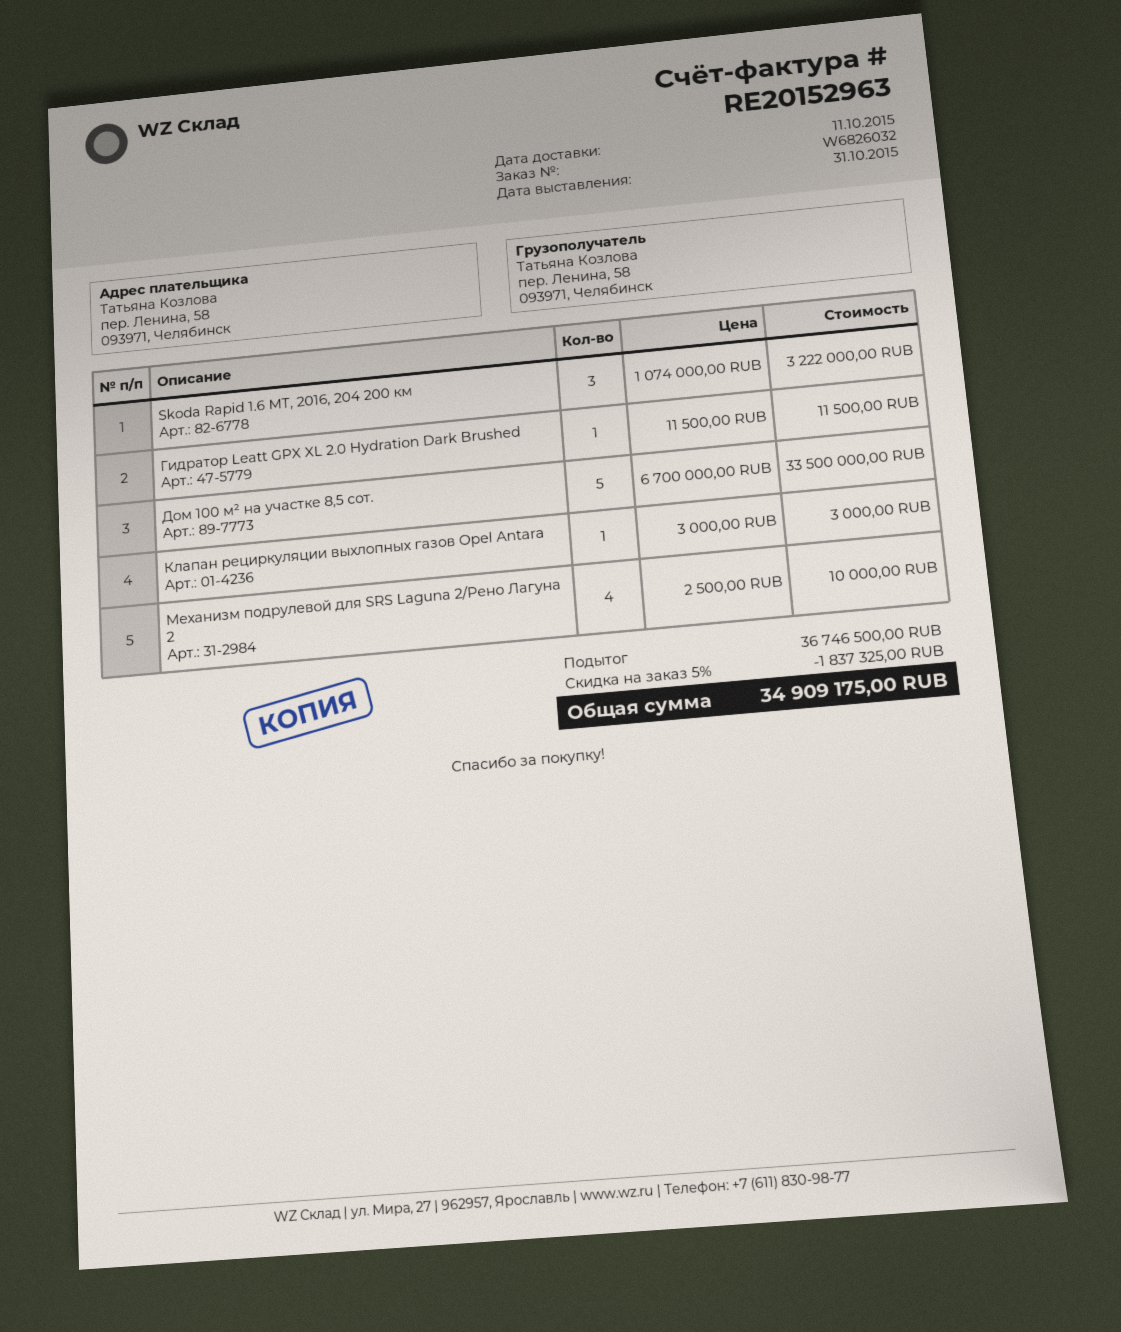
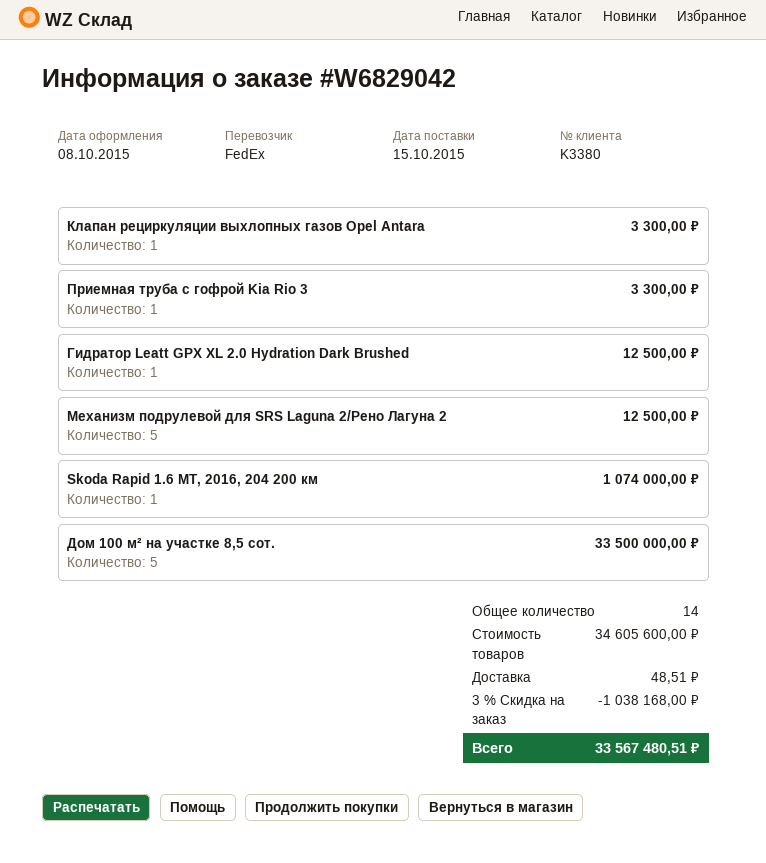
order number: W6826032 -> W6829042
delivery date: 2015-10-11 -> 2015-10-15
Skoda Rapid 1.6 МТ, 2016, 204 200 км: 3 for 3222000.00 -> 1 for 1074000.00
Гидратор Leatt GPX XL 2.0 Hydration Dark Brushed: 1 for 11500.00 -> 1 for 12500.00
Клапан рециркуляции выхлопных газов Opel Antara: 1 for 3000.00 -> 1 for 3300.00
Механизм подрулевой для SRS Laguna 2/Рено Лагуна 2: 4 for 10000.00 -> 5 for 12500.00
Приемная труба с гофрой Kia Rio 3: none -> 1 for 3300.00
subtotal: 36746500.00 -> 34605600.00
discount: 5% = 1837325.00 -> 3% = 1038168.00
shipping: none -> 48.51
total: 34909175.00 -> 33567480.51

